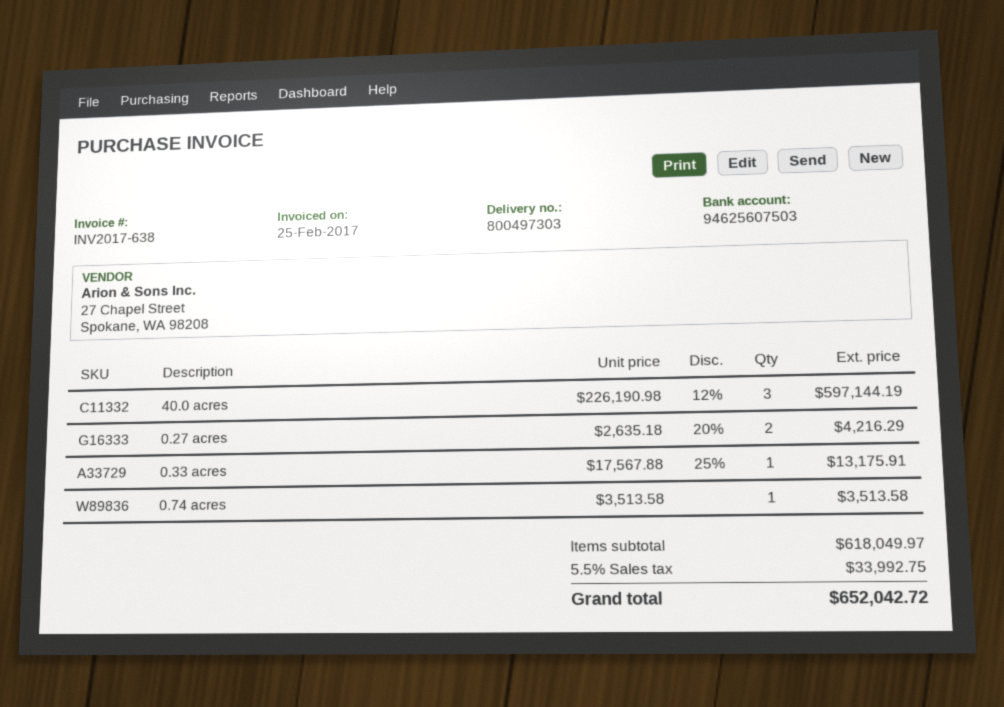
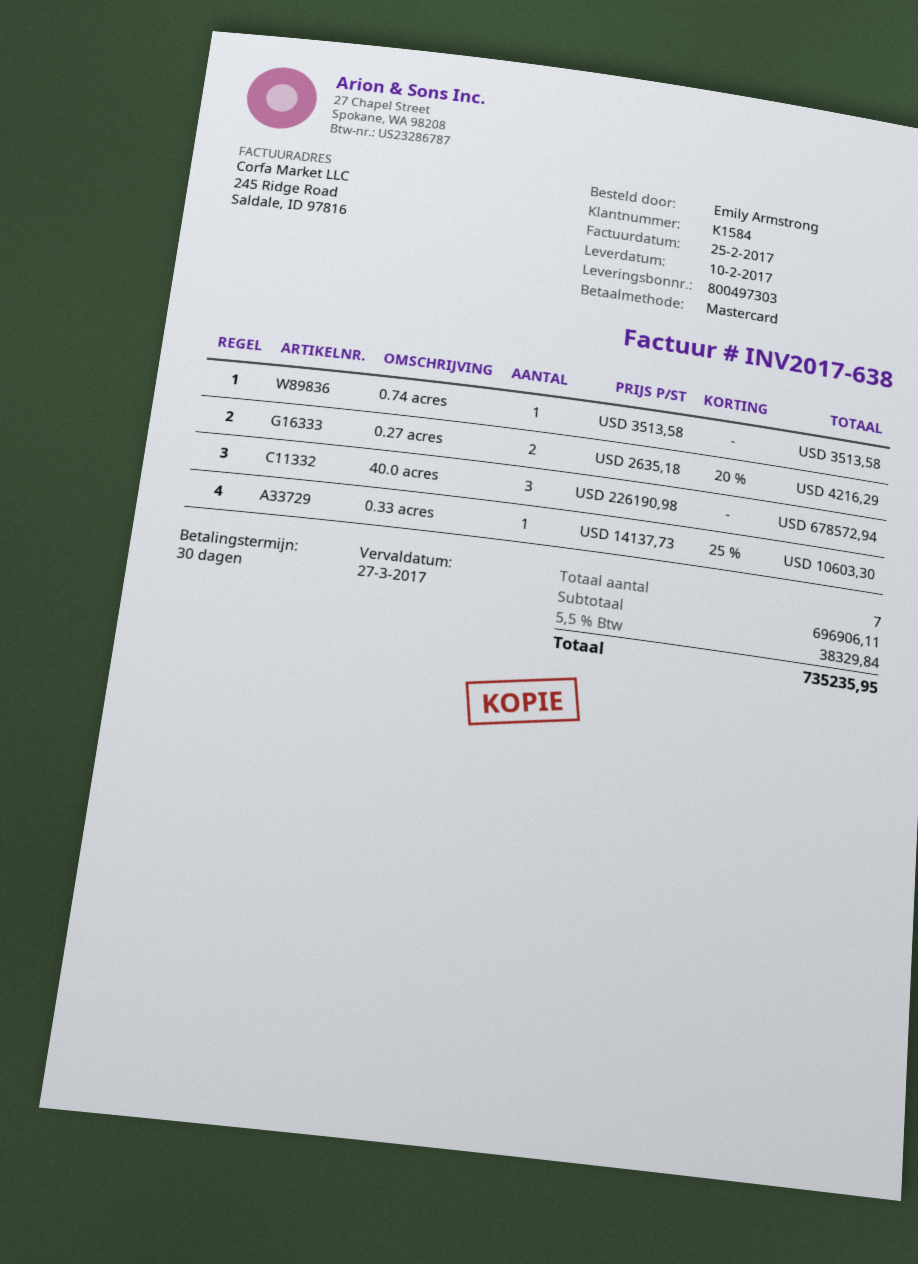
40.0 acres: 3 x 226190.98 - 12% = 597144.19 -> 3 x 226190.98 = 678572.94
0.33 acres: 1 x 17567.88 - 25% = 13175.91 -> 1 x 14137.73 - 25% = 10603.30
subtotal: 618049.97 -> 696906.11
tax: 5.5% = 33992.75 -> 5.5% = 38329.84
total: 652042.72 -> 735235.95

